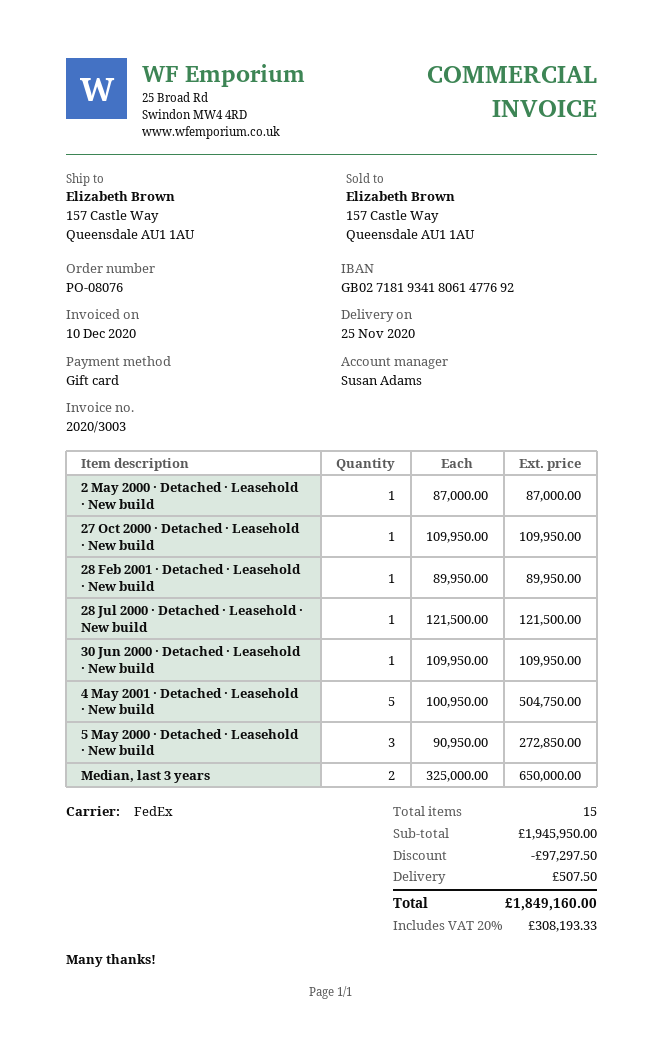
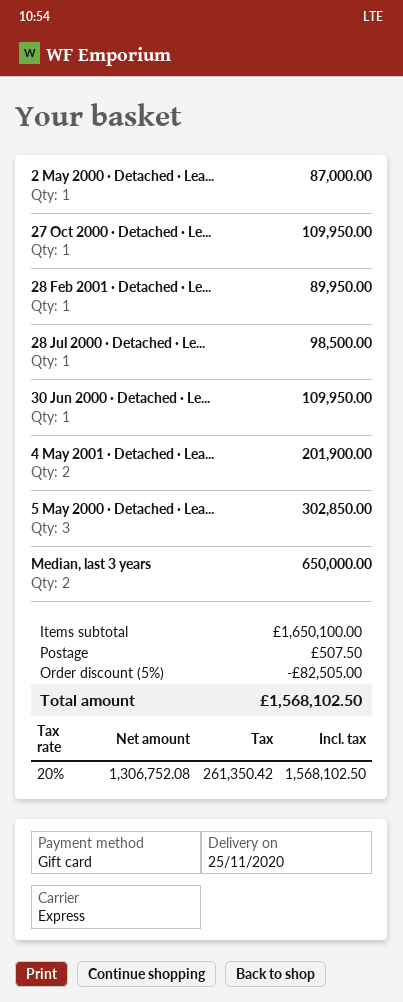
shipping method: FedEx -> express
28 Jul 2000 · Detached · Leasehold · New build: 1 for 121500.00 -> 1 for 98500.00
4 May 2001 · Detached · Leasehold · New build: 5 for 504750.00 -> 2 for 201900.00
5 May 2000 · Detached · Leasehold · New build: 3 for 272850.00 -> 3 for 302850.00
subtotal: 1945950.00 -> 1650100.00
discount: 97297.50 -> 82505.00
tax: 20% = 308193.33 -> 20% = 261350.42
total: 1849160.00 -> 1568102.50

